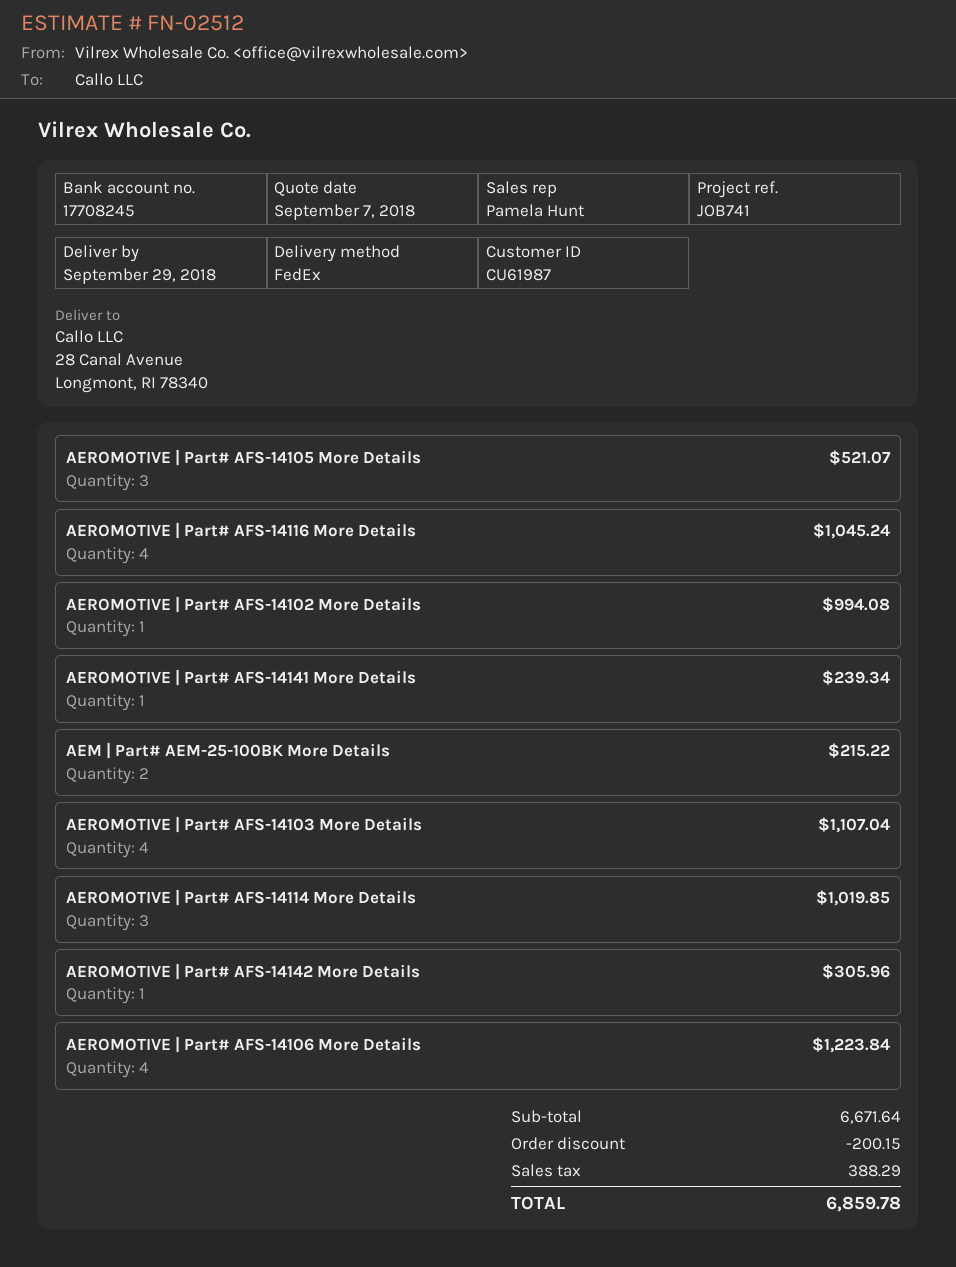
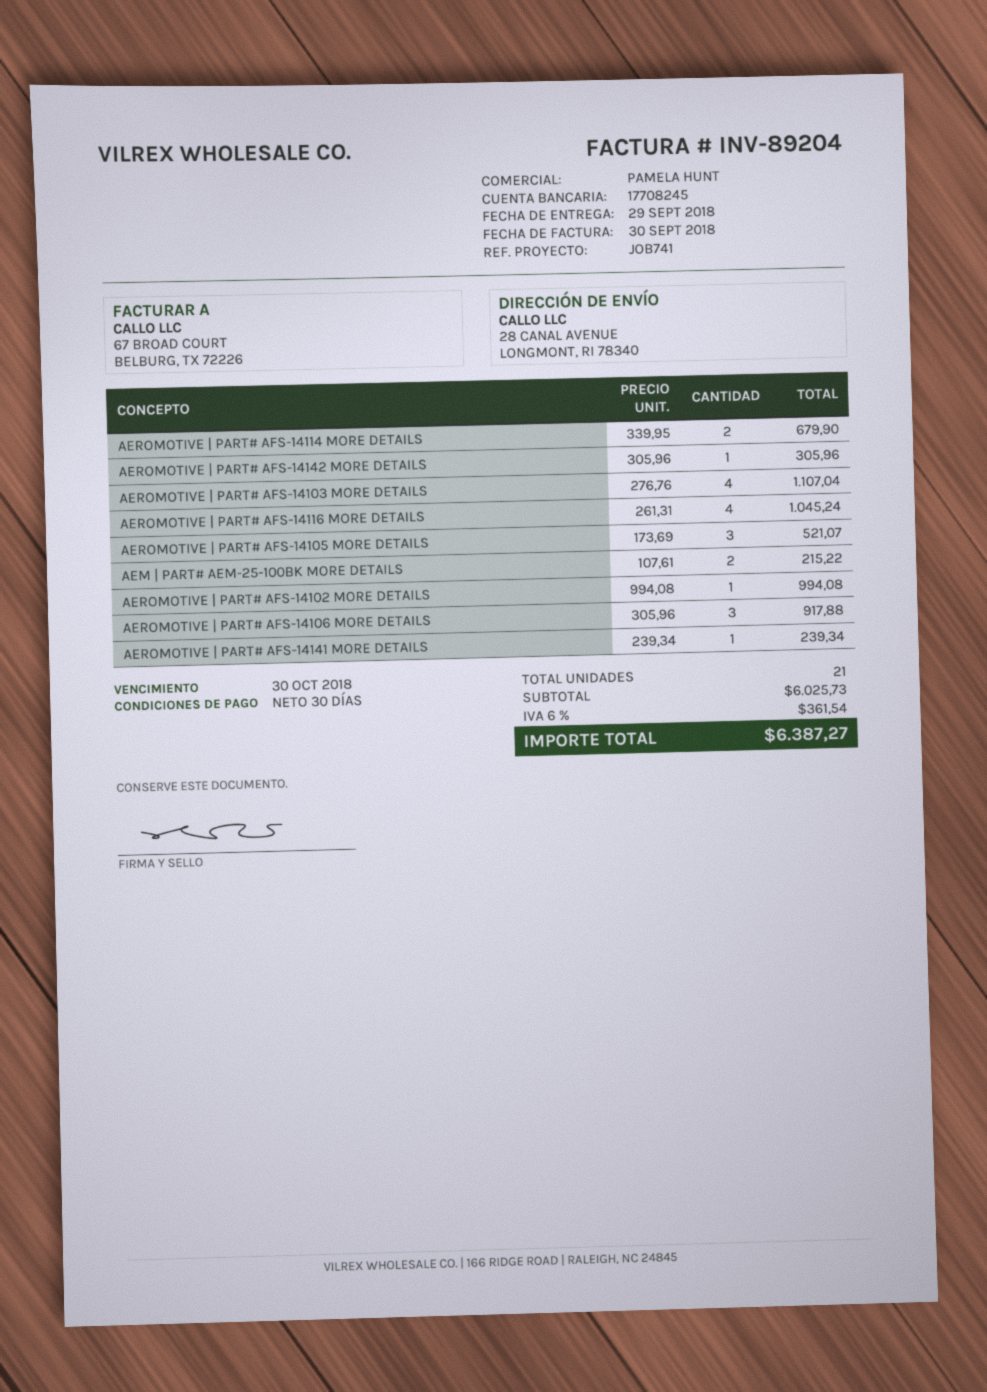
AEROMOTIVE | Part# AFS-14114 More Details: 3 for 1019.85 -> 2 for 679.90
AEROMOTIVE | Part# AFS-14106 More Details: 4 for 1223.84 -> 3 for 917.88
subtotal: 6671.64 -> 6025.73
discount: 200.15 -> none
tax: 388.29 -> 361.54
total: 6859.78 -> 6387.27

